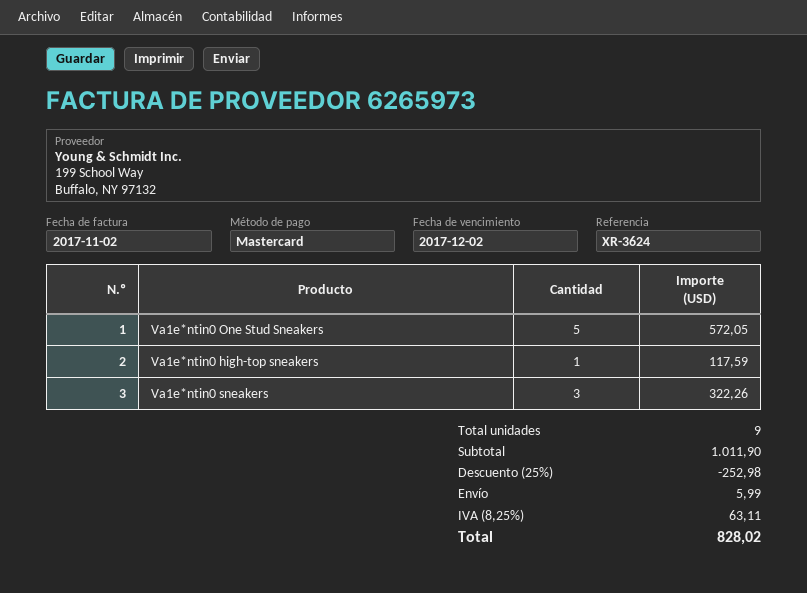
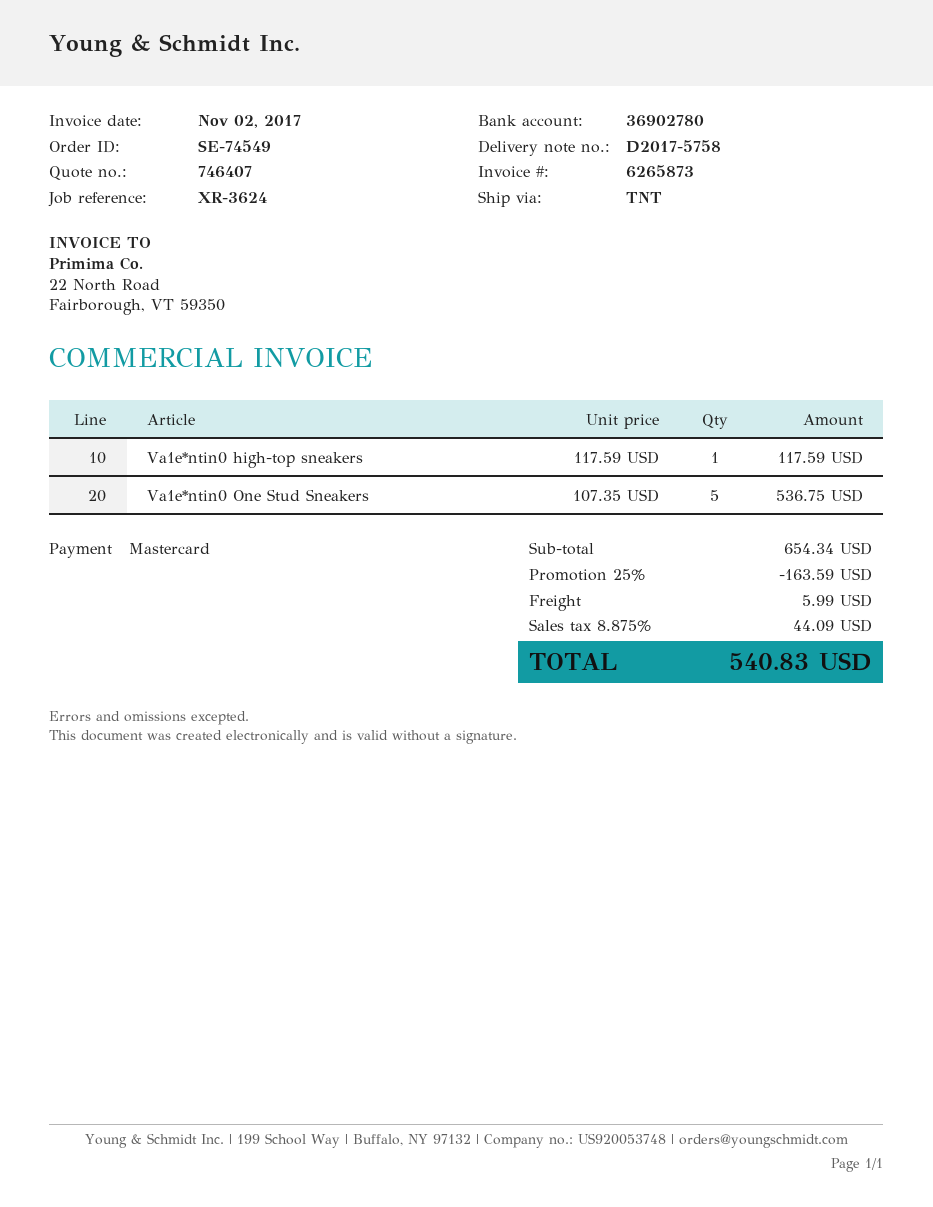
invoice number: 6265973 -> 6265873
Va1e*ntin0 One Stud Sneakers: 5 for 572.05 -> 5 for 536.75
Va1e*ntin0 sneakers: 3 for 322.26 -> none
subtotal: 1011.90 -> 654.34
discount: 25% = 252.98 -> 25% = 163.59
tax: 8.25% = 63.11 -> 8.875% = 44.09
total: 828.02 -> 540.83

